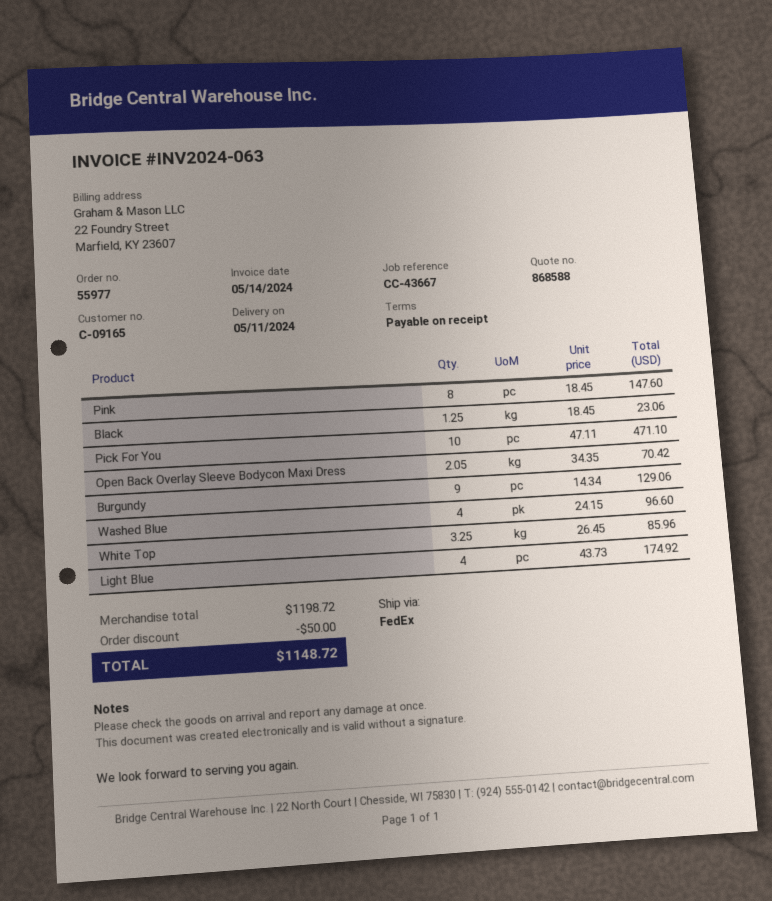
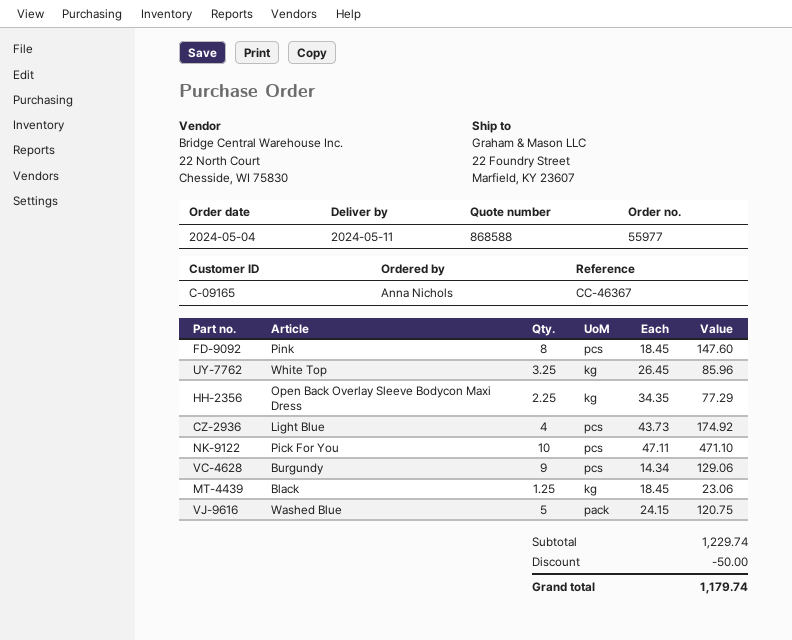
reference: CC-43667 -> CC-46367
Open Back Overlay Sleeve Bodycon Maxi Dress: 2.05 x 34.35 = 70.42 -> 2.25 x 34.35 = 77.29
Washed Blue: 4 x 24.15 = 96.60 -> 5 x 24.15 = 120.75
subtotal: 1198.72 -> 1229.74
total: 1148.72 -> 1179.74

